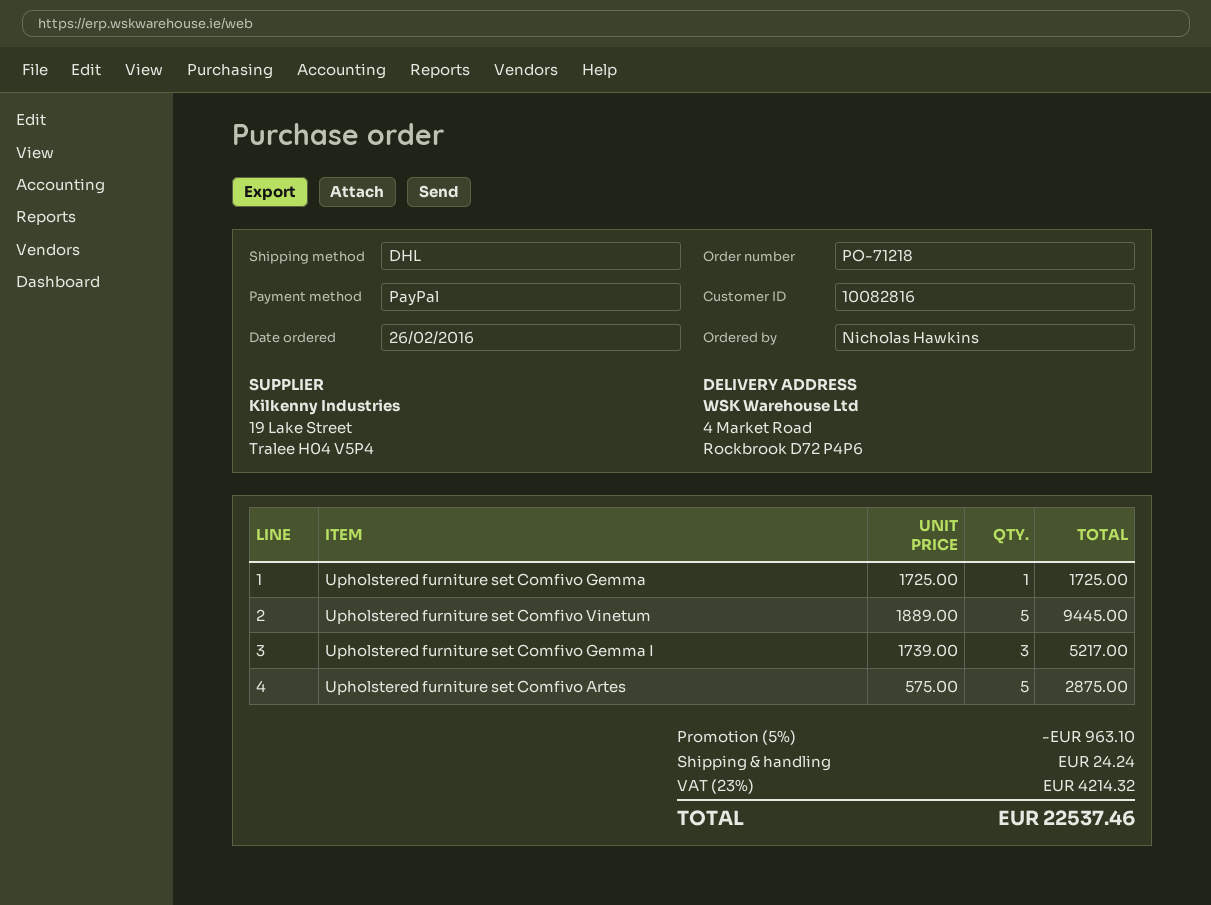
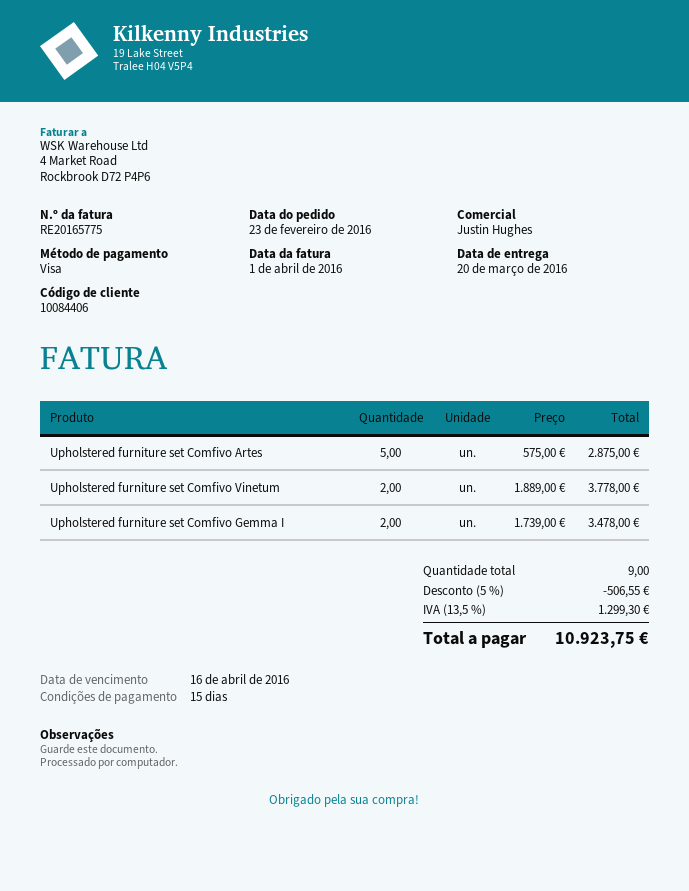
order date: 2016-02-26 -> 2016-02-23
customer number: 10082816 -> 10084406
payment method: PayPal -> Visa
Upholstered furniture set Comfivo Gemma: 1 x 1725.00 = 1725.00 -> none
Upholstered furniture set Comfivo Vinetum: 5 x 1889.00 = 9445.00 -> 2 x 1889.00 = 3778.00
Upholstered furniture set Comfivo Gemma I: 3 x 1739.00 = 5217.00 -> 2 x 1739.00 = 3478.00
discount: 5% = 963.10 -> 5% = 506.55
shipping: 24.24 -> none
tax: 23% = 4214.32 -> 13.5% = 1299.30
total: 22537.46 -> 10923.75

